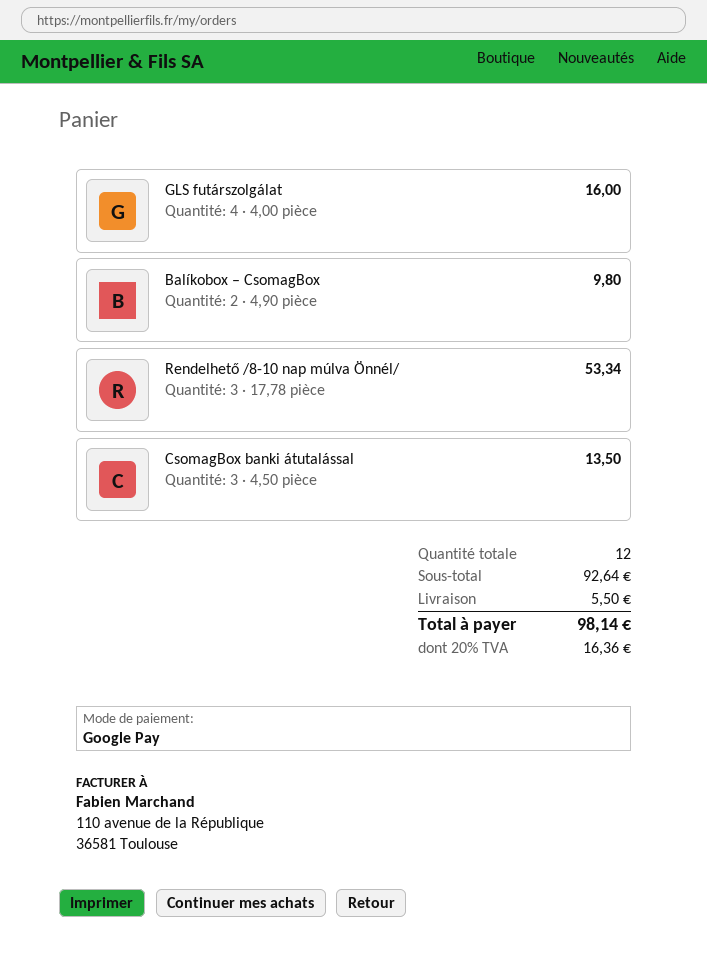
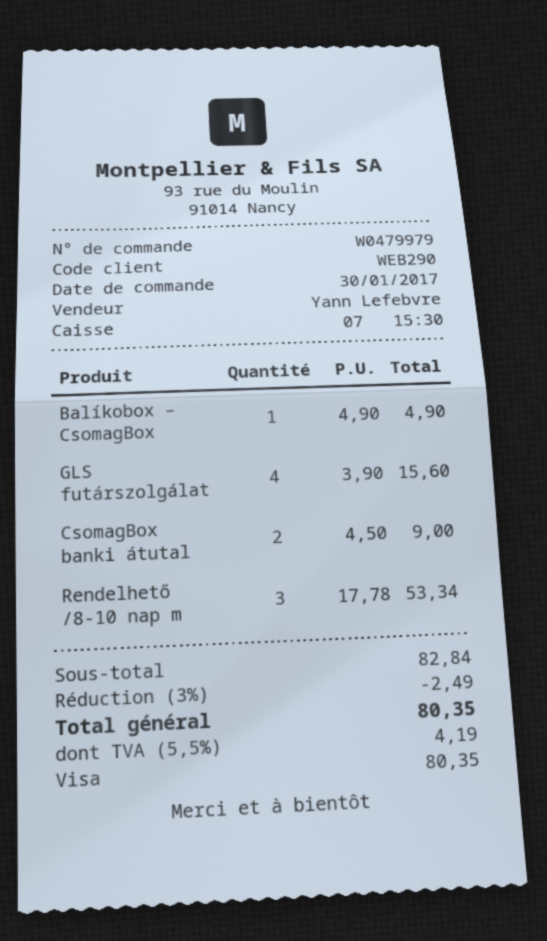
payment method: Google Pay -> Visa
GLS futárszolgálat: 4 x 4.00 = 16.00 -> 4 x 3.90 = 15.60
Balíkobox – CsomagBox: 2 x 4.90 = 9.80 -> 1 x 4.90 = 4.90
CsomagBox banki átutalással: 3 x 4.50 = 13.50 -> 2 x 4.50 = 9.00
subtotal: 92.64 -> 82.84
discount: none -> 3% = 2.49
shipping: 5.50 -> none
tax: 20% = 16.36 -> 5.5% = 4.19
total: 98.14 -> 80.35

